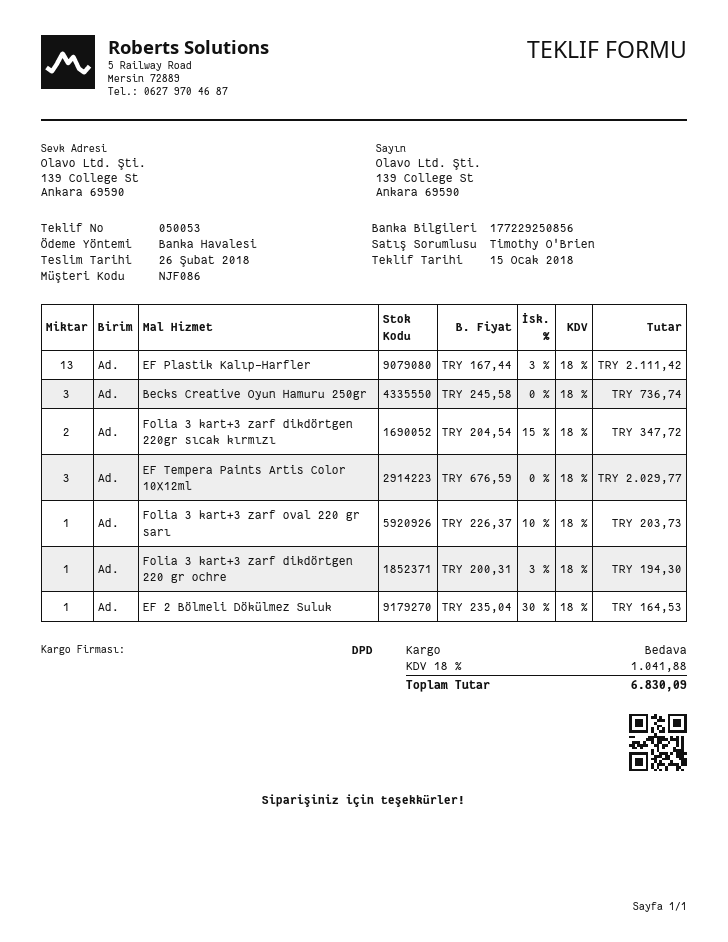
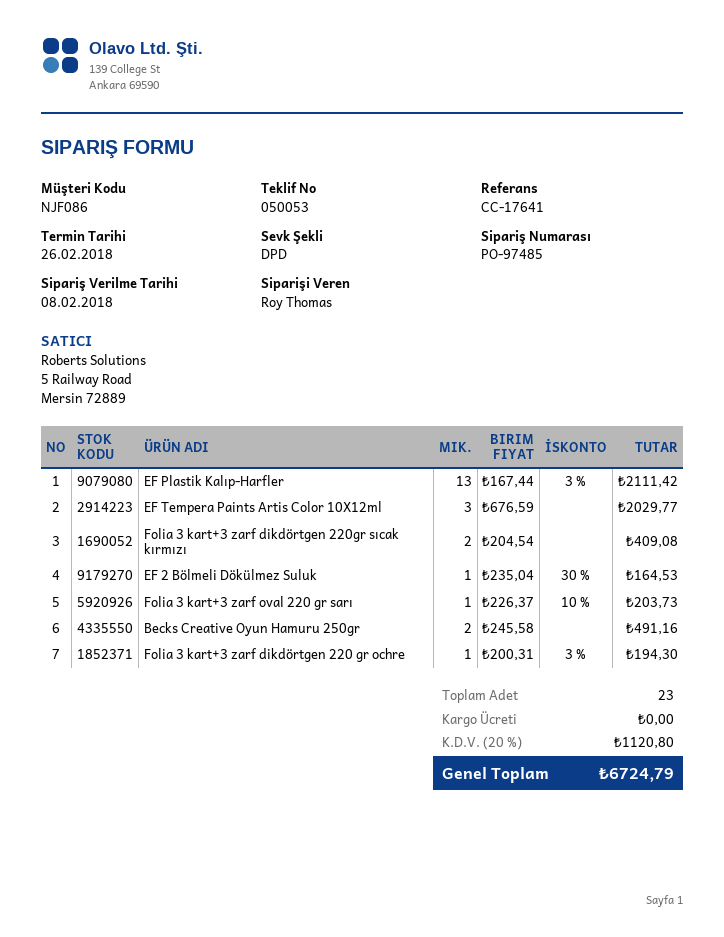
Becks Creative Oyun Hamuru 250gr: 3 x 245.58 = 736.74 -> 2 x 245.58 = 491.16
Folia 3 kart+3 zarf dikdörtgen 220gr sıcak kırmızı: 2 x 204.54 - 15% = 347.72 -> 2 x 204.54 = 409.08
tax: 18% = 1041.88 -> 20% = 1120.80
total: 6830.09 -> 6724.79

